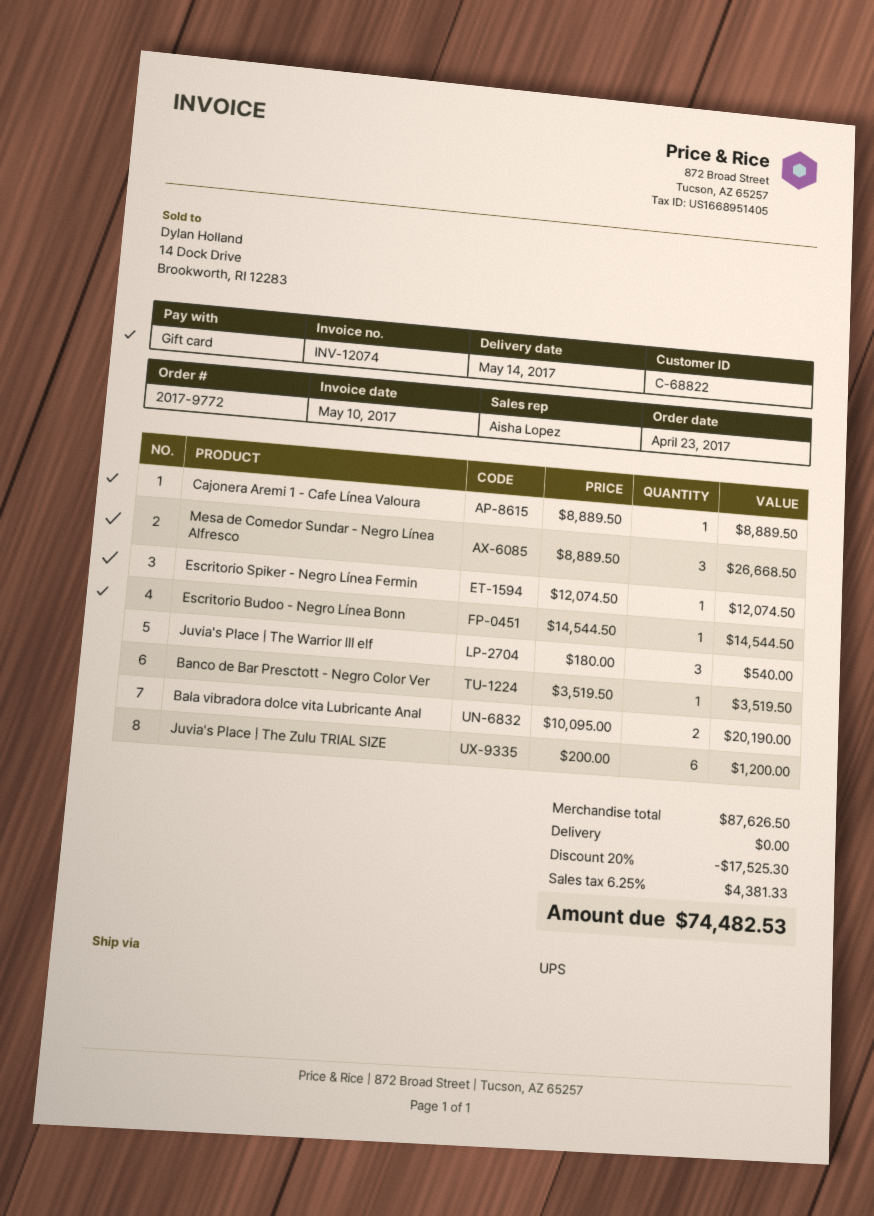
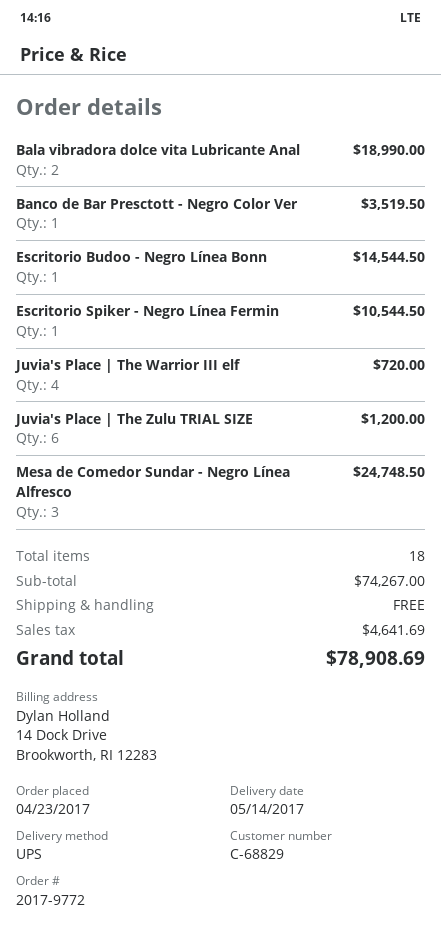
customer number: C-68822 -> C-68829
Cajonera Aremi 1 - Cafe Línea Valoura: 1 for 8889.50 -> none
Mesa de Comedor Sundar - Negro Línea Alfresco: 3 for 26668.50 -> 3 for 24748.50
Escritorio Spiker - Negro Línea Fermin: 1 for 12074.50 -> 1 for 10544.50
Juvia's Place | The Warrior III elf: 3 for 540.00 -> 4 for 720.00
Bala vibradora dolce vita Lubricante Anal: 2 for 20190.00 -> 2 for 18990.00
subtotal: 87626.50 -> 74267.00
discount: 20% = 17525.30 -> none
tax: 4381.33 -> 4641.69
total: 74482.53 -> 78908.69

